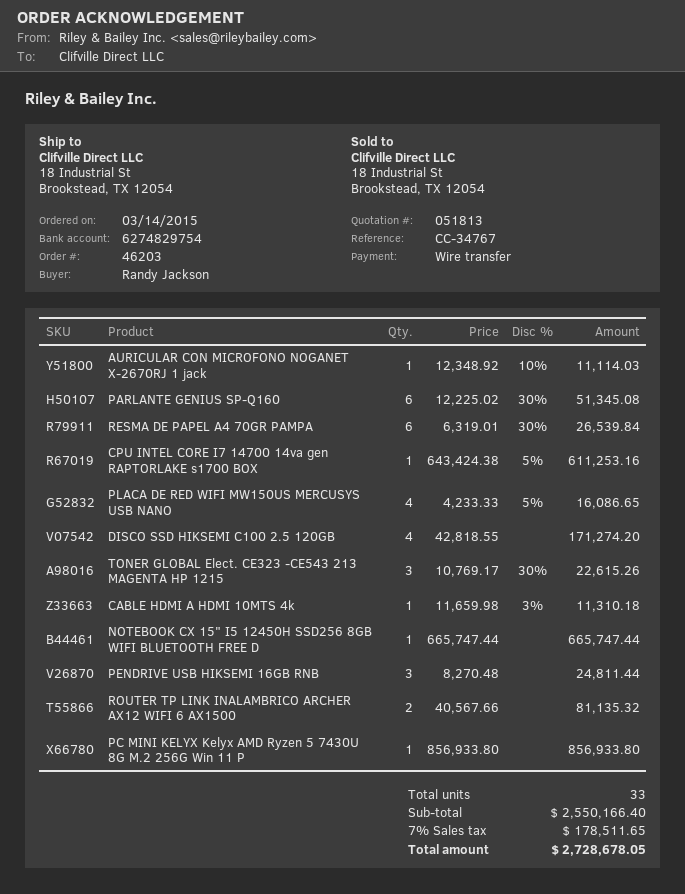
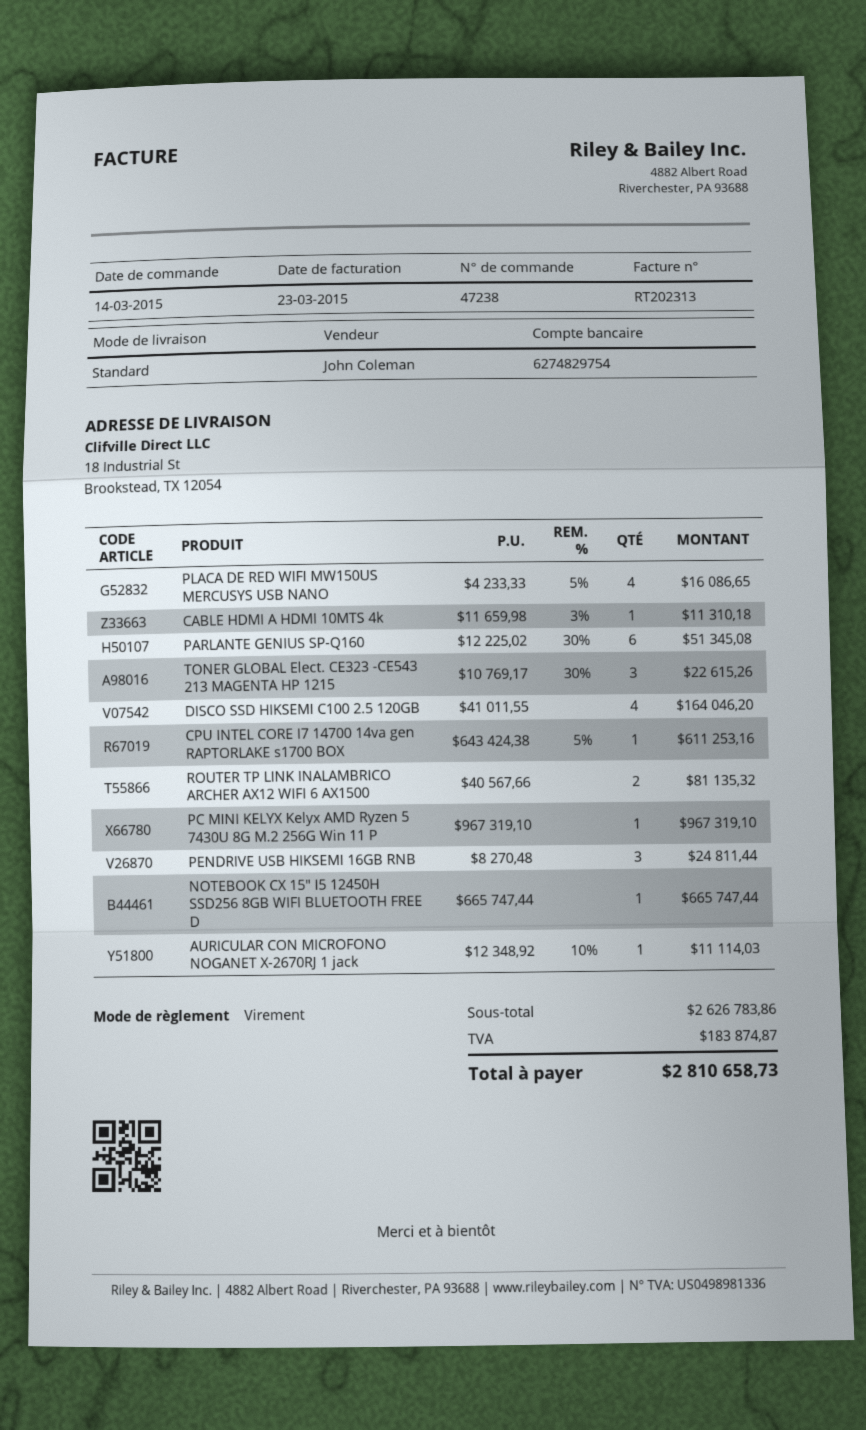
order number: 46203 -> 47238
RESMA DE PAPEL A4 70GR PAMPA: 6 x 6319.01 - 30% = 26539.84 -> none
DISCO SSD HIKSEMI C100 2.5 120GB: 4 x 42818.55 = 171274.20 -> 4 x 41011.55 = 164046.20
PC MINI KELYX Kelyx AMD Ryzen 5 7430U 8G M.2 256G Win 11 P: 1 x 856933.80 = 856933.80 -> 1 x 967319.10 = 967319.10
subtotal: 2550166.40 -> 2626783.86
tax: 178511.65 -> 183874.87
total: 2728678.05 -> 2810658.73

